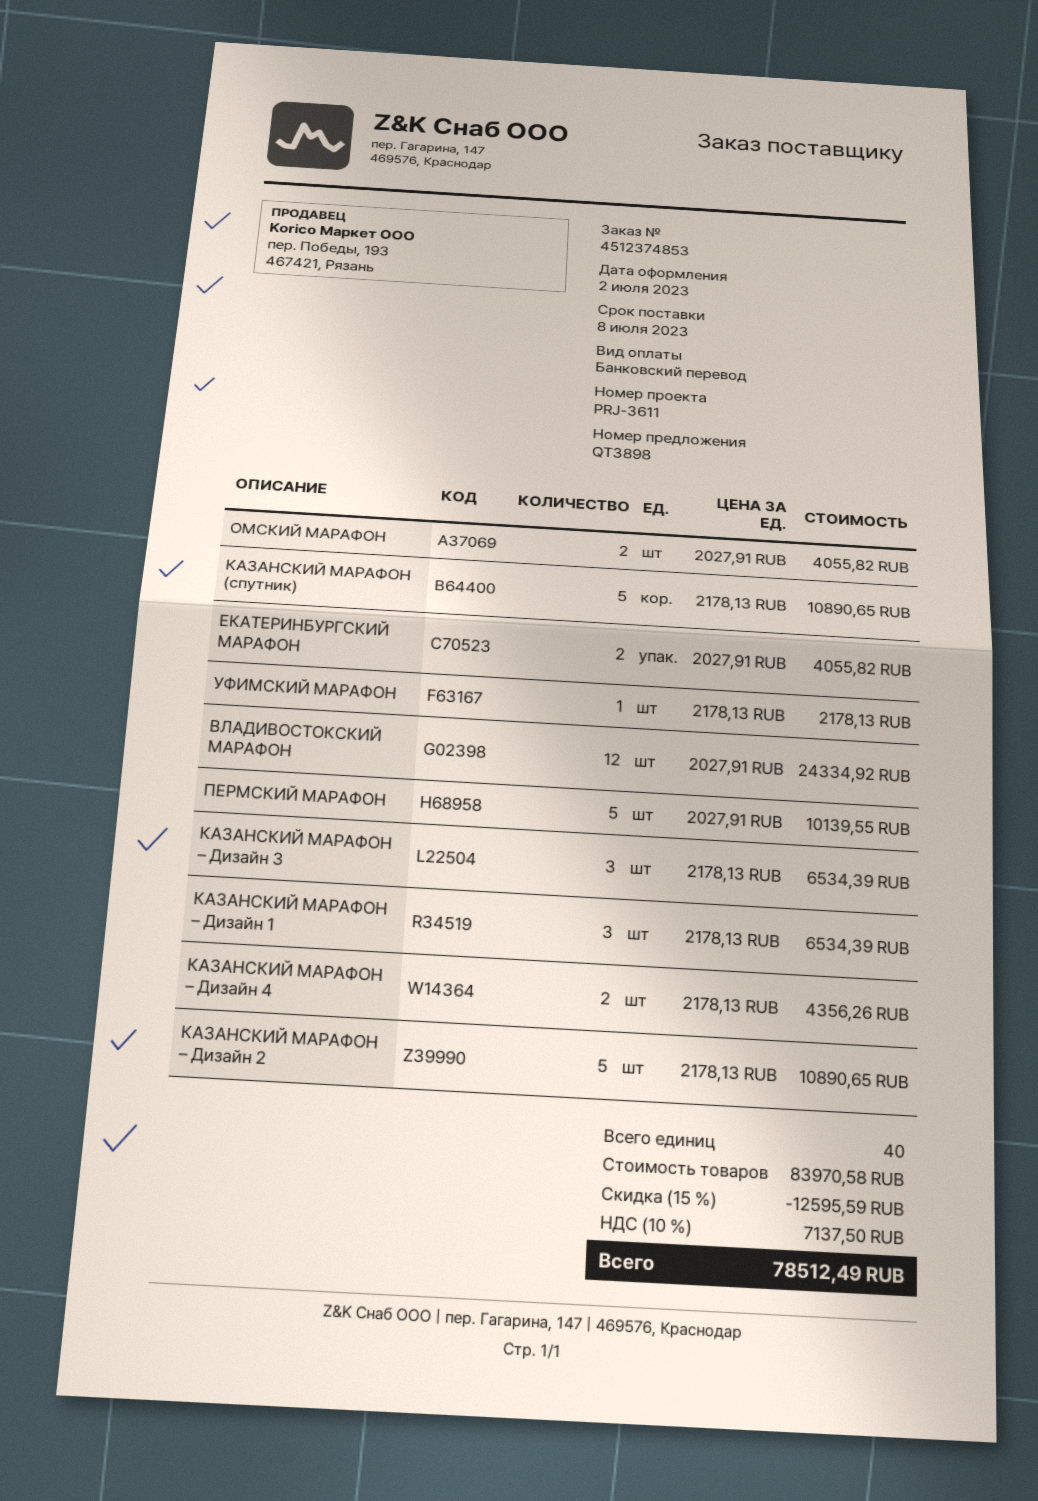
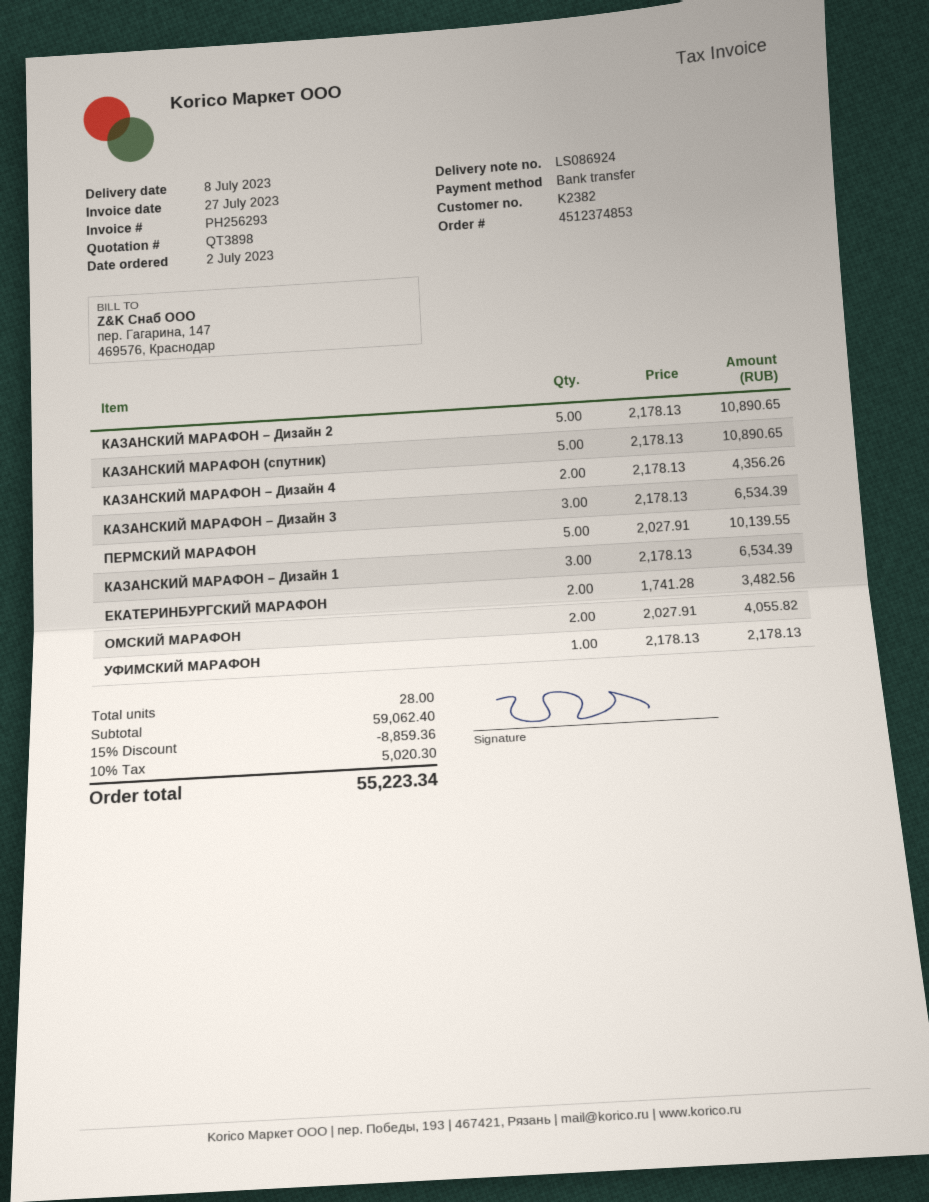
ЕКАТЕРИНБУРГСКИЙ МАРАФОН: 2 x 2027.91 = 4055.82 -> 2 x 1741.28 = 3482.56
ВЛАДИВОСТОКСКИЙ МАРАФОН: 12 x 2027.91 = 24334.92 -> none
total quantity: 40 -> 28
subtotal: 83970.58 -> 59062.40
discount: 15% = 12595.59 -> 15% = 8859.36
tax: 10% = 7137.50 -> 10% = 5020.30
total: 78512.49 -> 55223.34

